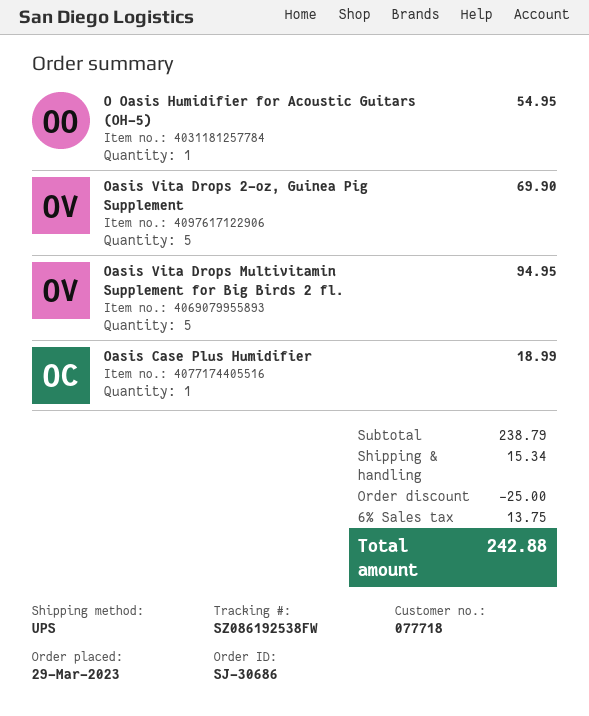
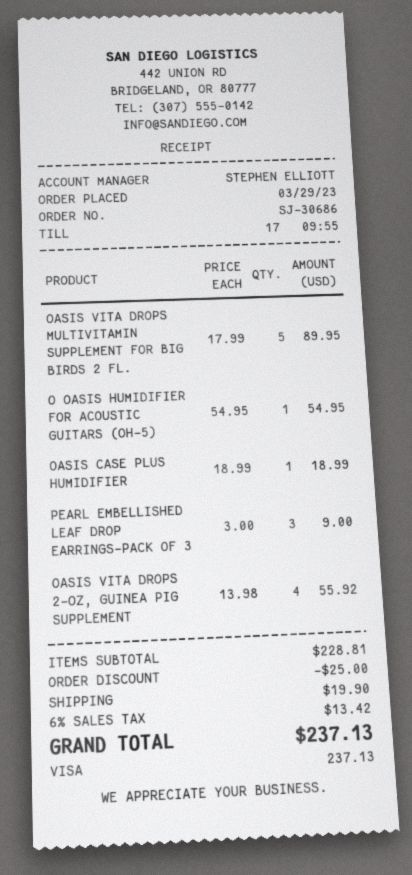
Oasis Vita Drops 2-oz, Guinea Pig Supplement: 5 for 69.90 -> 4 for 55.92
Oasis Vita Drops Multivitamin Supplement for Big Birds 2 fl.: 5 for 94.95 -> 5 for 89.95
PEARL EMBELLISHED LEAF DROP EARRINGS-PACK OF 3: none -> 3 for 9.00
subtotal: 238.79 -> 228.81
shipping: 15.34 -> 19.90
tax: 6% = 13.75 -> 6% = 13.42
total: 242.88 -> 237.13

